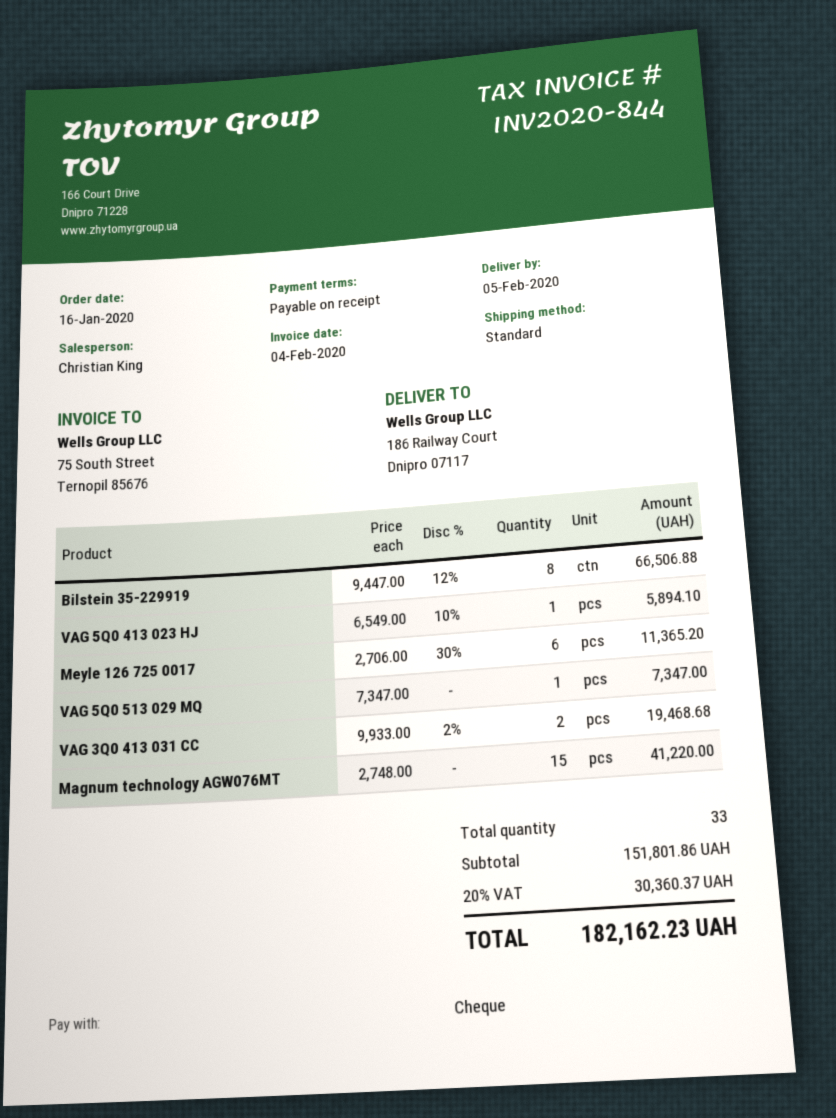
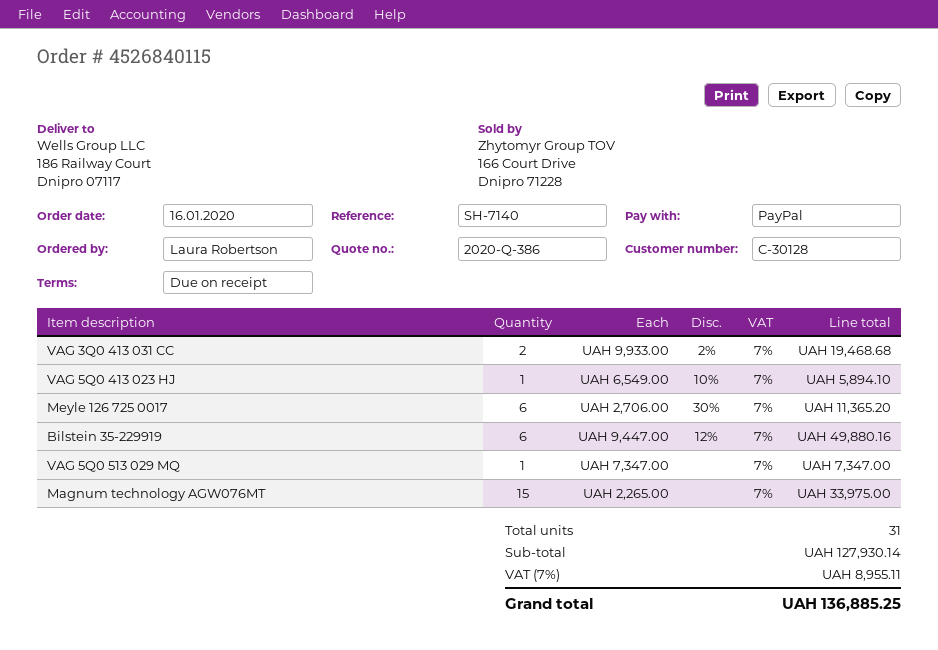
payment method: cheque -> PayPal
Bilstein 35-229919: 8 x 9447.00 - 12% = 66506.88 -> 6 x 9447.00 - 12% = 49880.16
Magnum technology AGW076MT: 15 x 2748.00 = 41220.00 -> 15 x 2265.00 = 33975.00
total quantity: 33 -> 31
subtotal: 151801.86 -> 127930.14
tax: 20% = 30360.37 -> 7% = 8955.11
total: 182162.23 -> 136885.25

